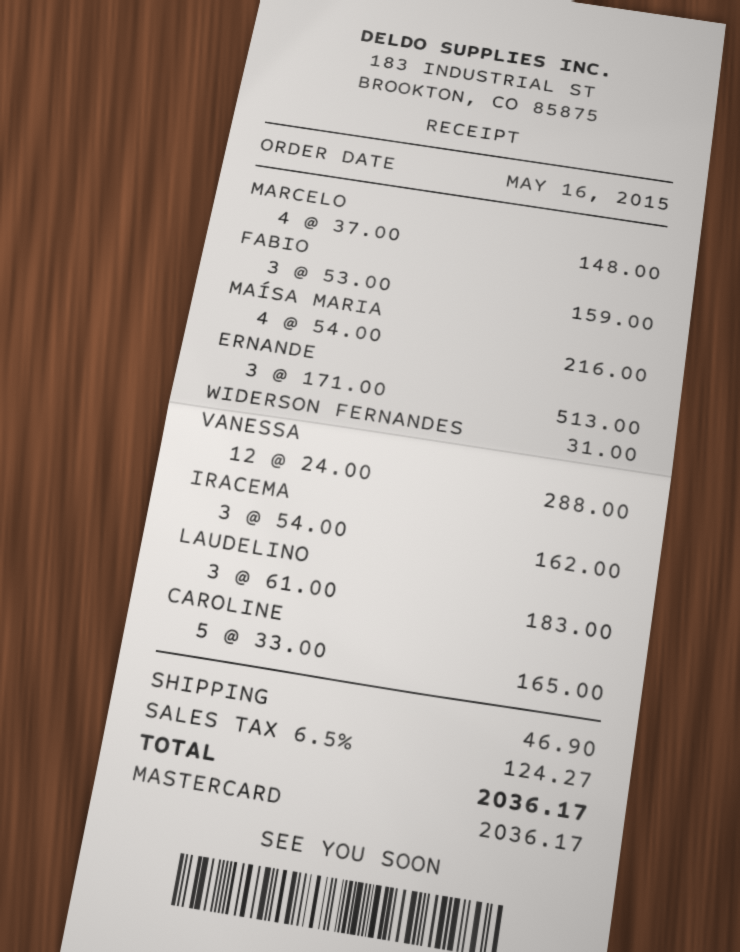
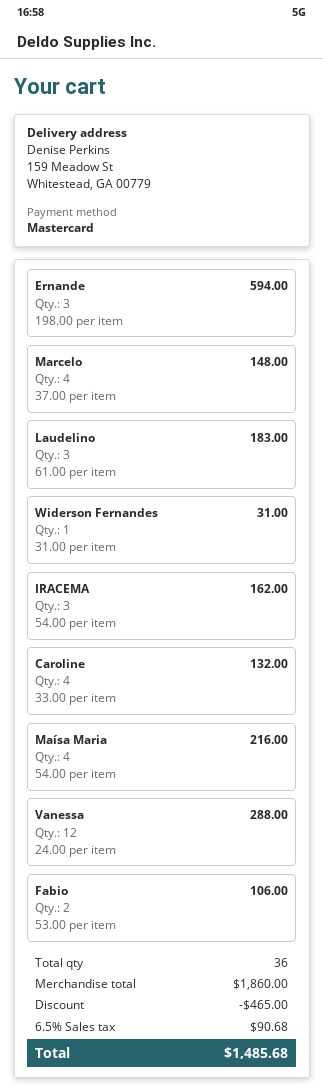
FABIO: 3 x 53.00 = 159.00 -> 2 x 53.00 = 106.00
ERNANDE: 3 x 171.00 = 513.00 -> 3 x 198.00 = 594.00
CAROLINE: 5 x 33.00 = 165.00 -> 4 x 33.00 = 132.00
discount: none -> 465.00
shipping: 46.90 -> none
tax: 6.5% = 124.27 -> 6.5% = 90.68
total: 2036.17 -> 1485.68

